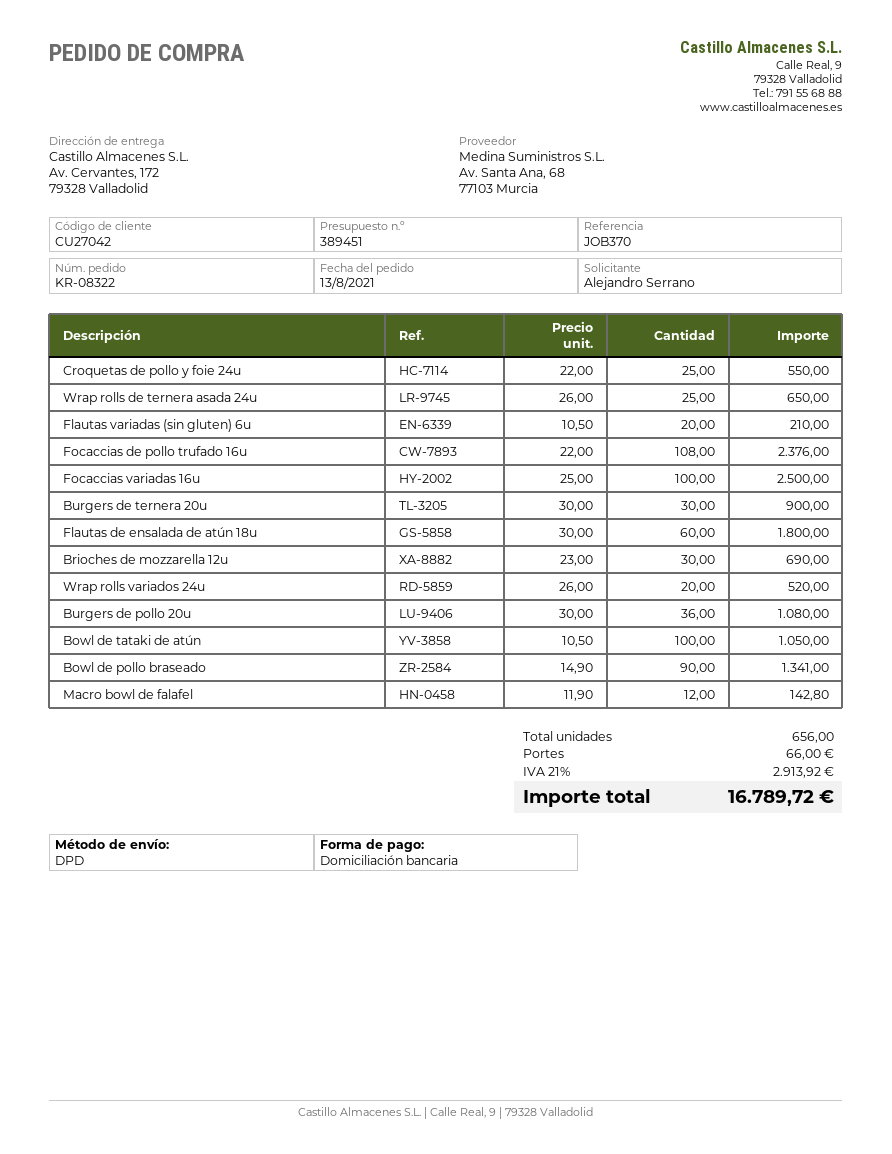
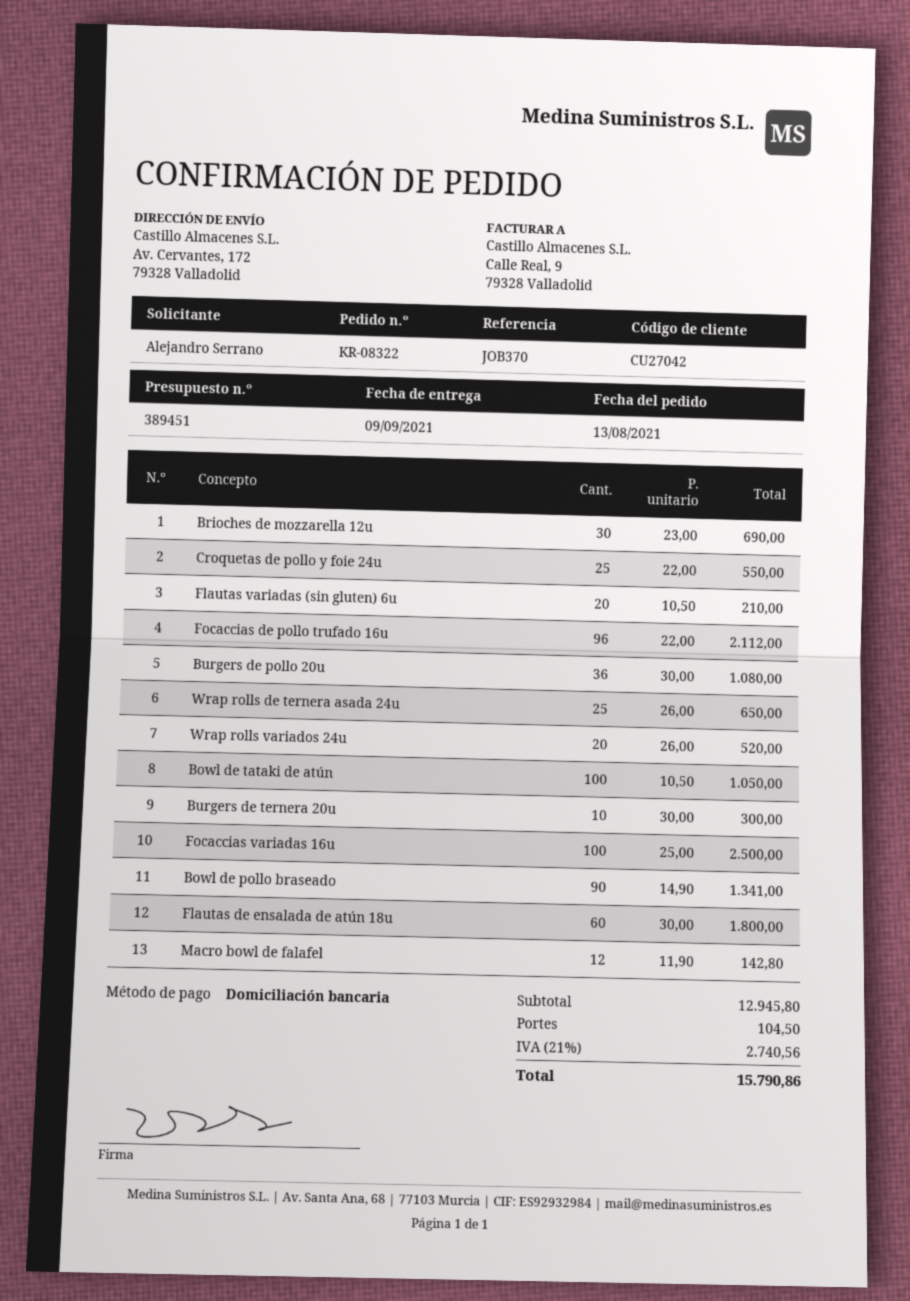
Focaccias de pollo trufado 16u: 108 x 22.00 = 2376.00 -> 96 x 22.00 = 2112.00
Burgers de ternera 20u: 30 x 30.00 = 900.00 -> 10 x 30.00 = 300.00
shipping: 66.00 -> 104.50
tax: 21% = 2913.92 -> 21% = 2740.56
total: 16789.72 -> 15790.86

